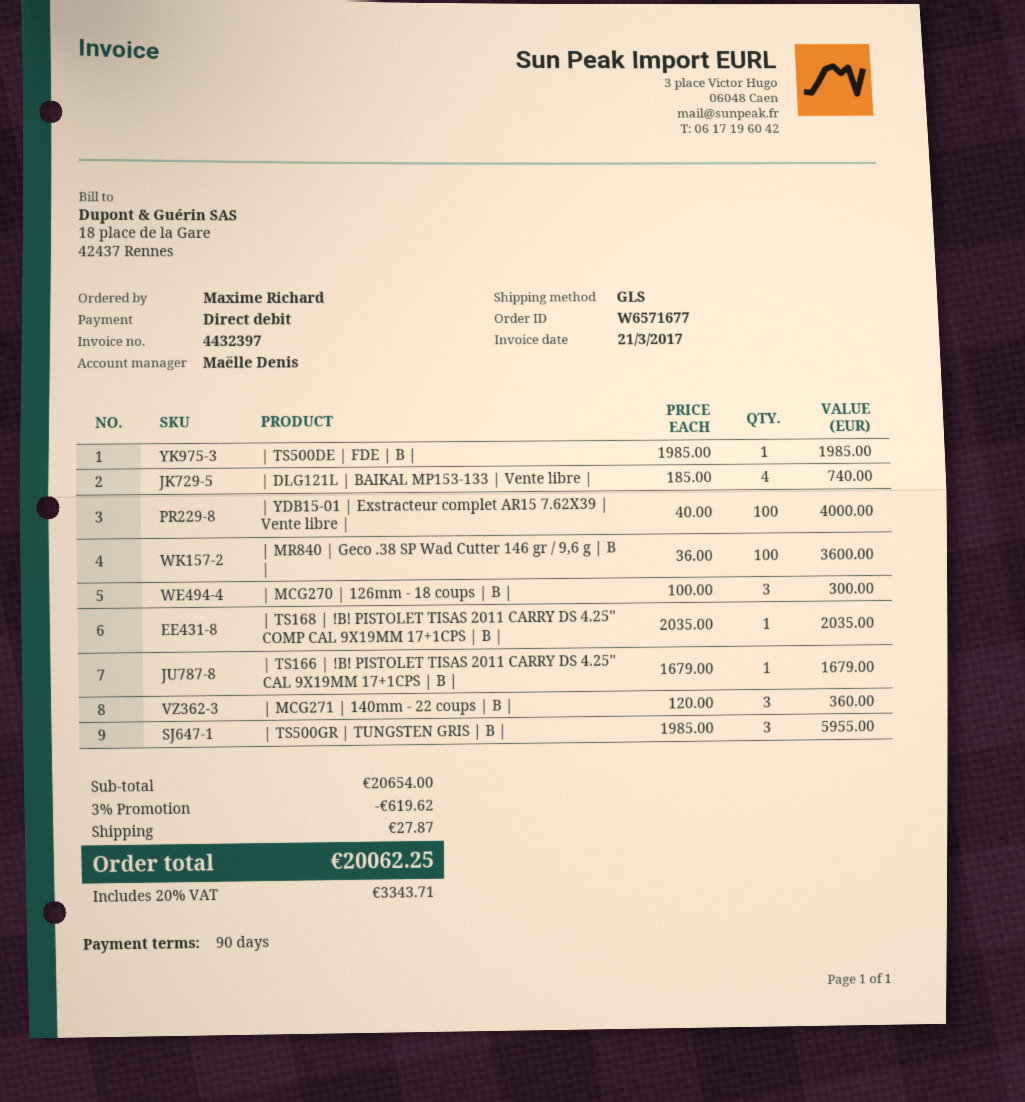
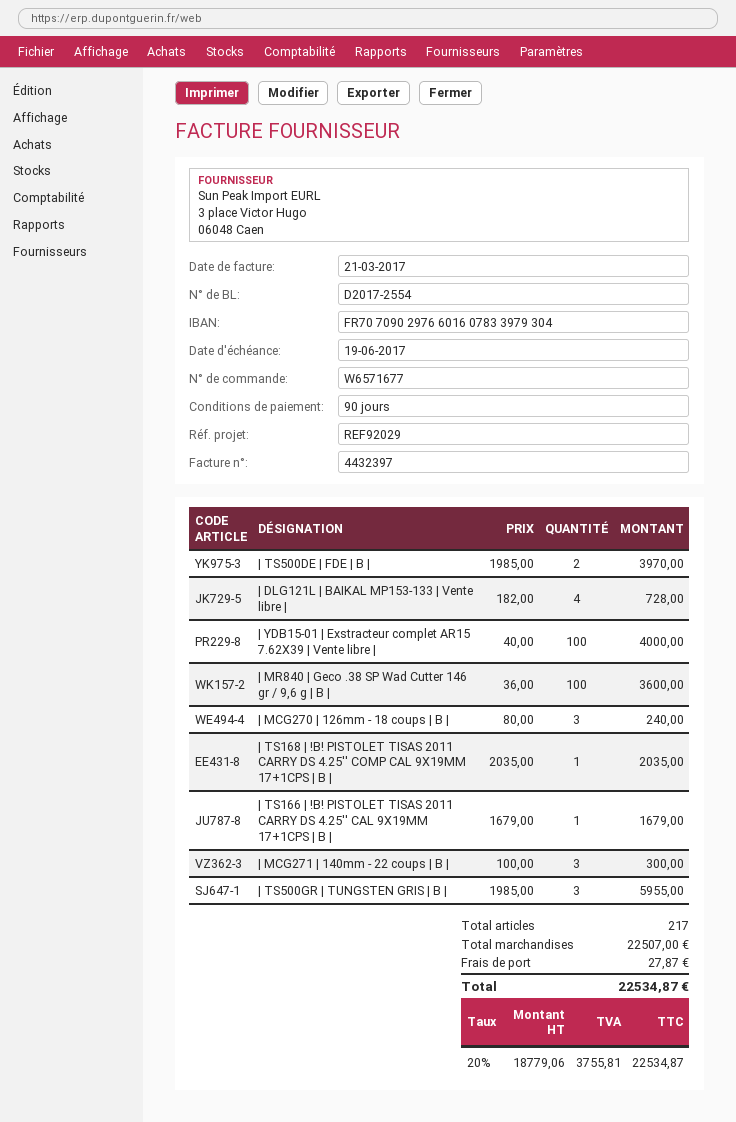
| TS500DE | FDE | B |: 1 x 1985.00 = 1985.00 -> 2 x 1985.00 = 3970.00
| DLG121L | BAIKAL MP153-133 | Vente libre |: 4 x 185.00 = 740.00 -> 4 x 182.00 = 728.00
| MCG270 | 126mm - 18 coups | B |: 3 x 100.00 = 300.00 -> 3 x 80.00 = 240.00
| MCG271 | 140mm - 22 coups | B |: 3 x 120.00 = 360.00 -> 3 x 100.00 = 300.00
subtotal: 20654.00 -> 22507.00
discount: 3% = 619.62 -> none
tax: 20% = 3343.71 -> 20% = 3755.81
total: 20062.25 -> 22534.87

